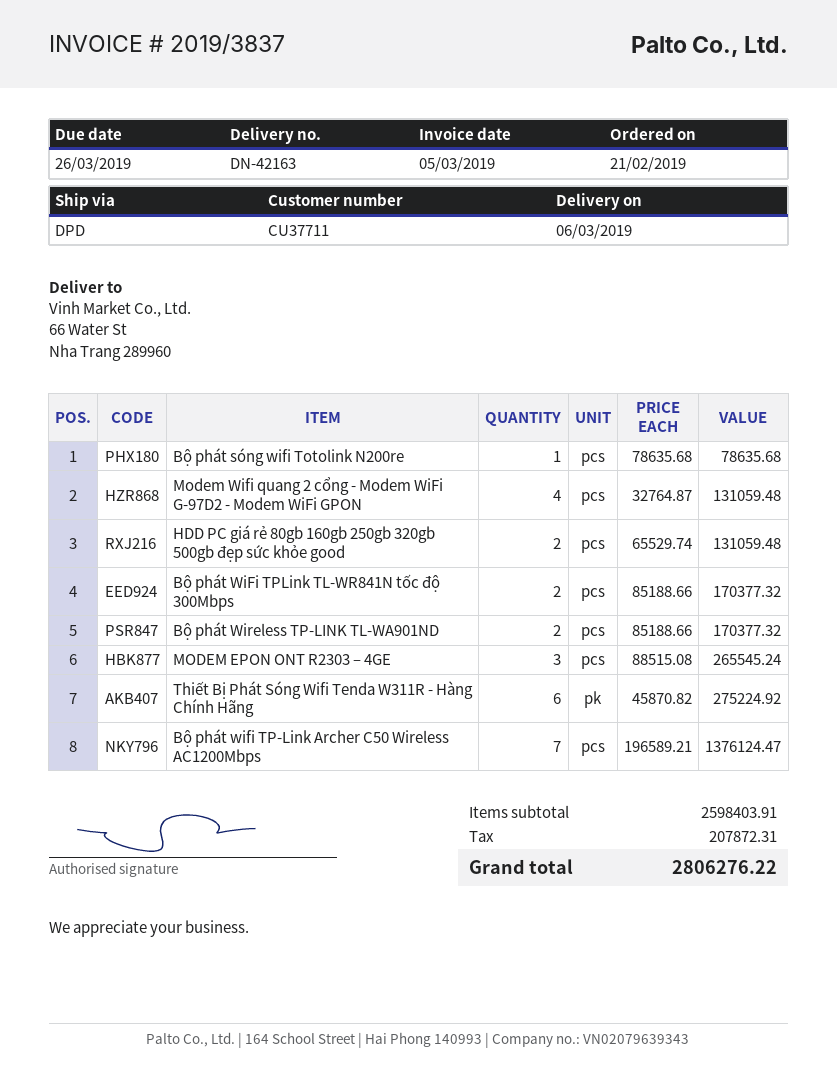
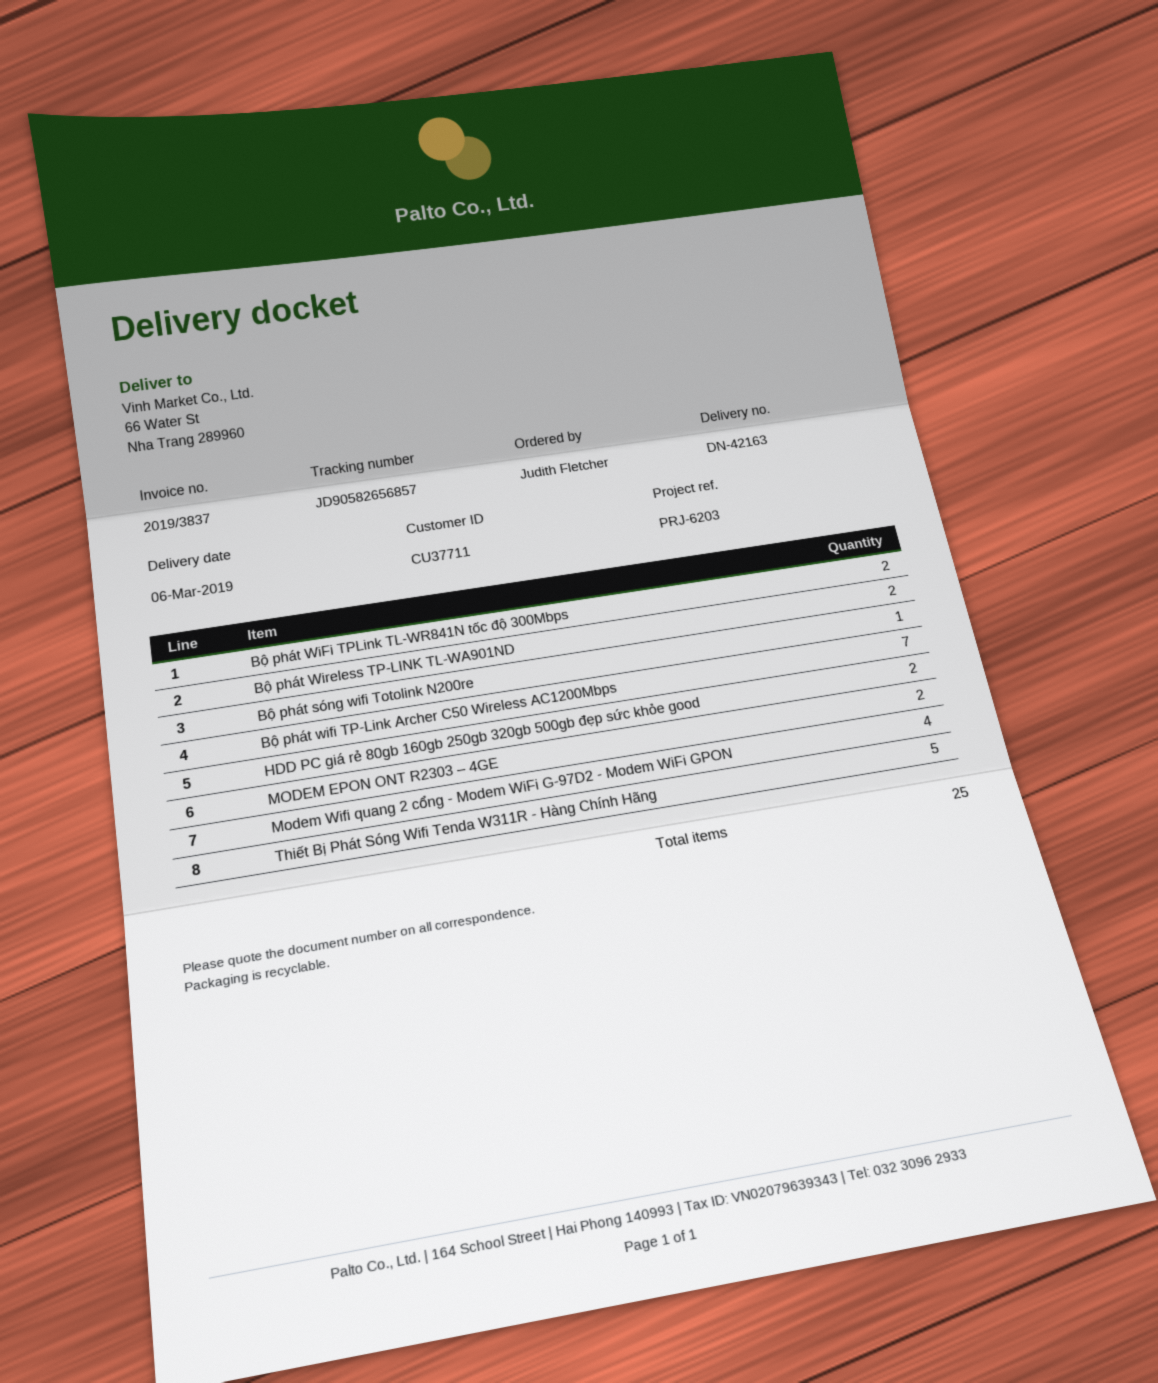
MODEM EPON ONT R2303 – 4GE: 3 -> 2
Thiết Bị Phát Sóng Wifi Tenda W311R - Hàng Chính Hãng: 6 -> 5

